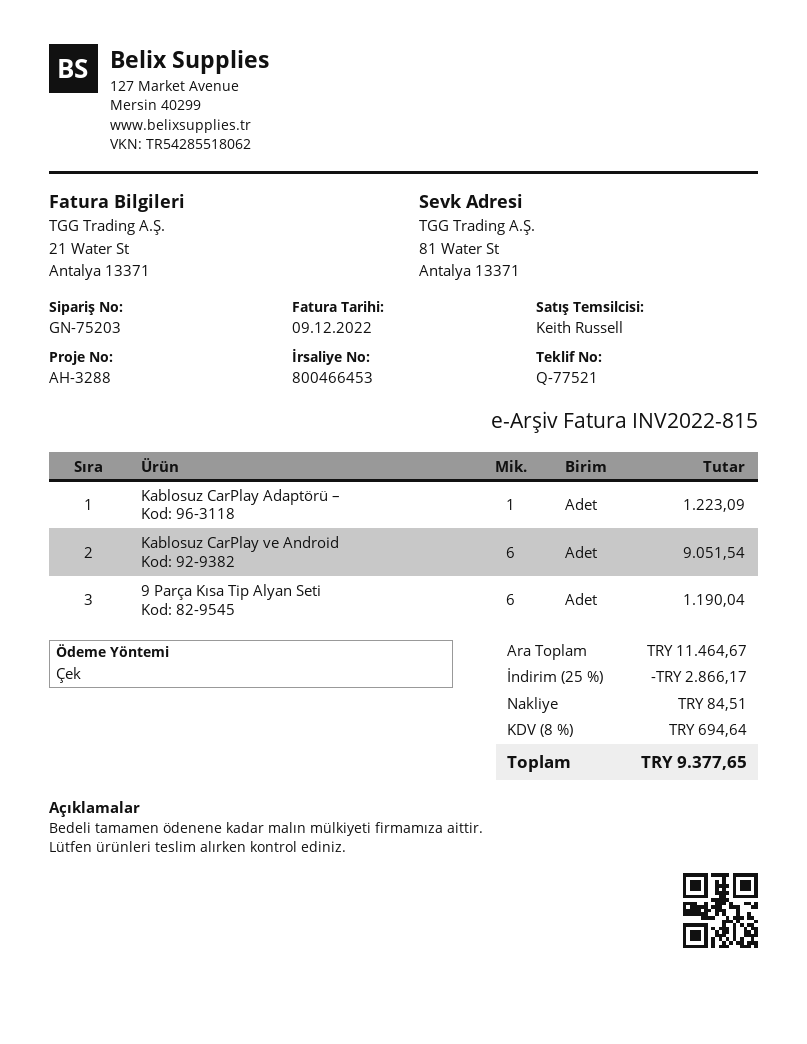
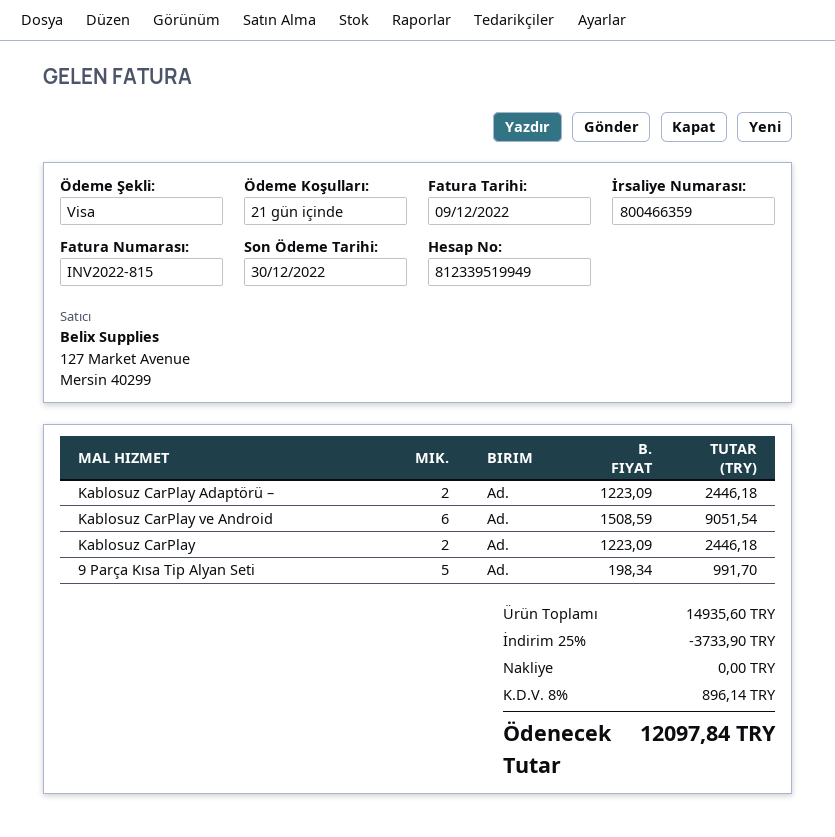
delivery note number: 800466453 -> 800466359
payment method: cheque -> Visa
Kablosuz CarPlay Adaptörü –: 1 for 1223.09 -> 2 for 2446.18
9 Parça Kısa Tip Alyan Seti: 6 for 1190.04 -> 5 for 991.70
Kablosuz CarPlay: none -> 2 for 2446.18
subtotal: 11464.67 -> 14935.60
discount: 25% = 2866.17 -> 25% = 3733.90
shipping: 84.51 -> 0.00
tax: 8% = 694.64 -> 8% = 896.14
total: 9377.65 -> 12097.84

